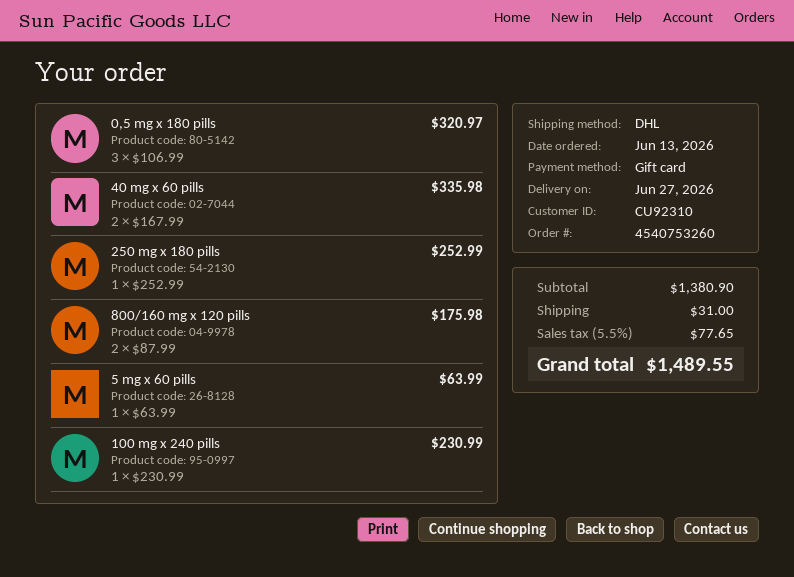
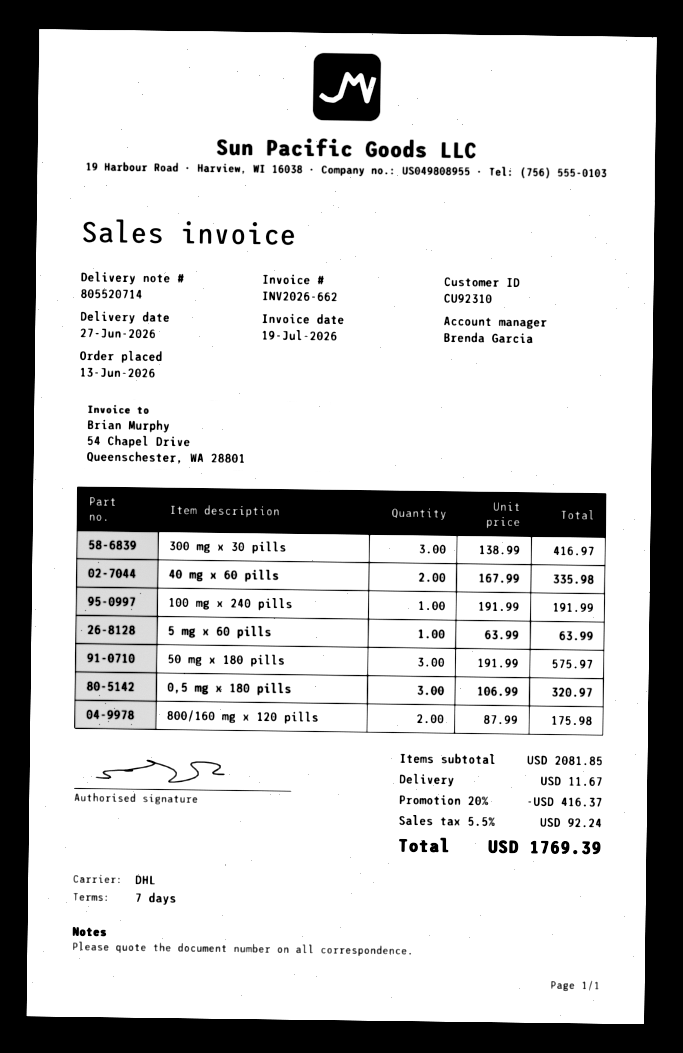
250 mg x 180 pills: 1 x 252.99 = 252.99 -> none
100 mg x 240 pills: 1 x 230.99 = 230.99 -> 1 x 191.99 = 191.99
300 mg x 30 pills: none -> 3 x 138.99 = 416.97
50 mg x 180 pills: none -> 3 x 191.99 = 575.97
subtotal: 1380.90 -> 2081.85
discount: none -> 20% = 416.37
shipping: 31.00 -> 11.67
tax: 5.5% = 77.65 -> 5.5% = 92.24
total: 1489.55 -> 1769.39

